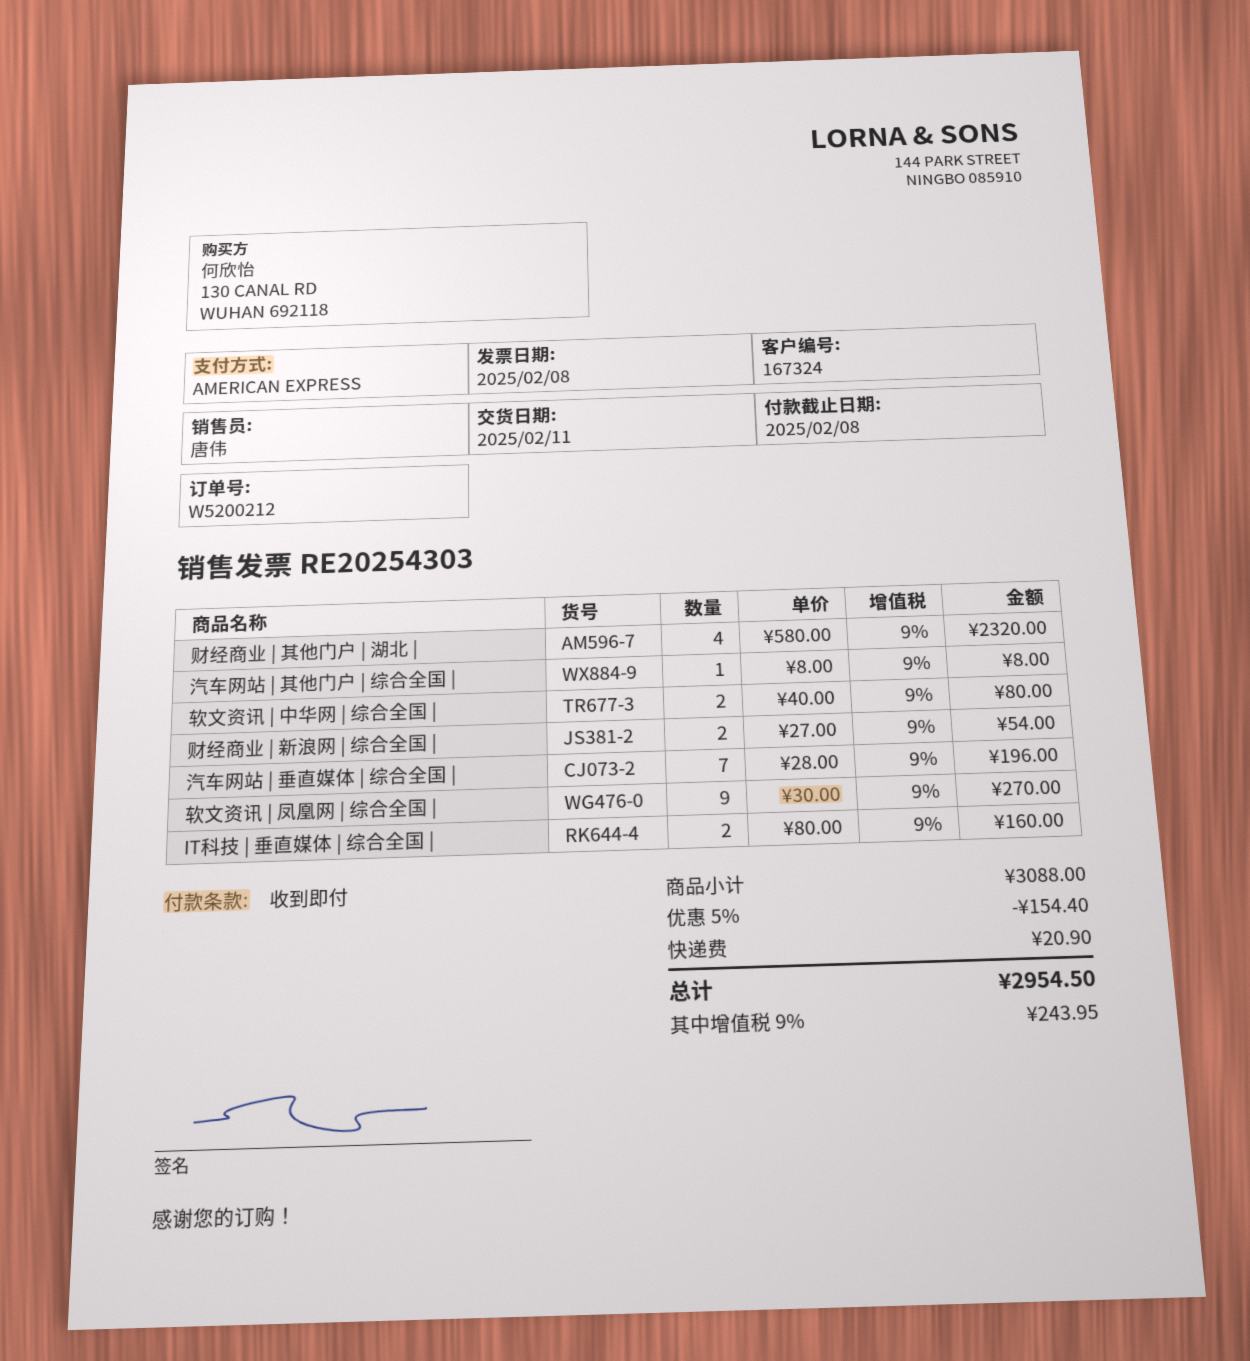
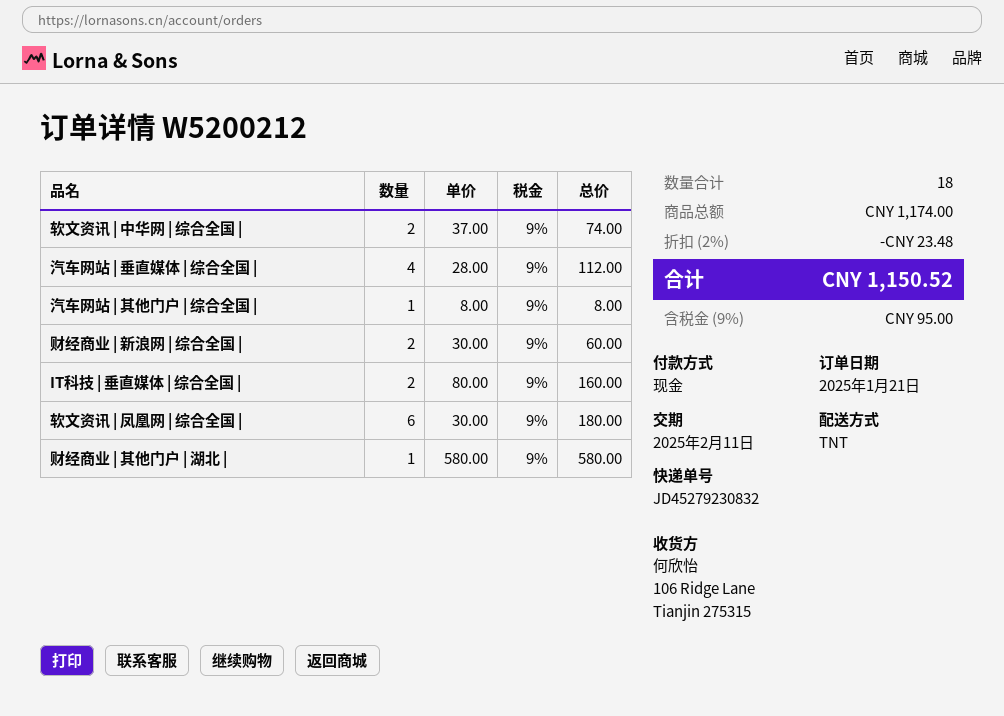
payment method: American Express -> cash
财经商业 | 其他门户 | 湖北 |: 4 x 580.00 = 2320.00 -> 1 x 580.00 = 580.00
软文资讯 | 中华网 | 综合全国 |: 2 x 40.00 = 80.00 -> 2 x 37.00 = 74.00
财经商业 | 新浪网 | 综合全国 |: 2 x 27.00 = 54.00 -> 2 x 30.00 = 60.00
汽车网站 | 垂直媒体 | 综合全国 |: 7 x 28.00 = 196.00 -> 4 x 28.00 = 112.00
软文资讯 | 凤凰网 | 综合全国 |: 9 x 30.00 = 270.00 -> 6 x 30.00 = 180.00
subtotal: 3088.00 -> 1174.00
discount: 5% = 154.40 -> 2% = 23.48
shipping: 20.90 -> none
tax: 9% = 243.95 -> 9% = 95.00
total: 2954.50 -> 1150.52

